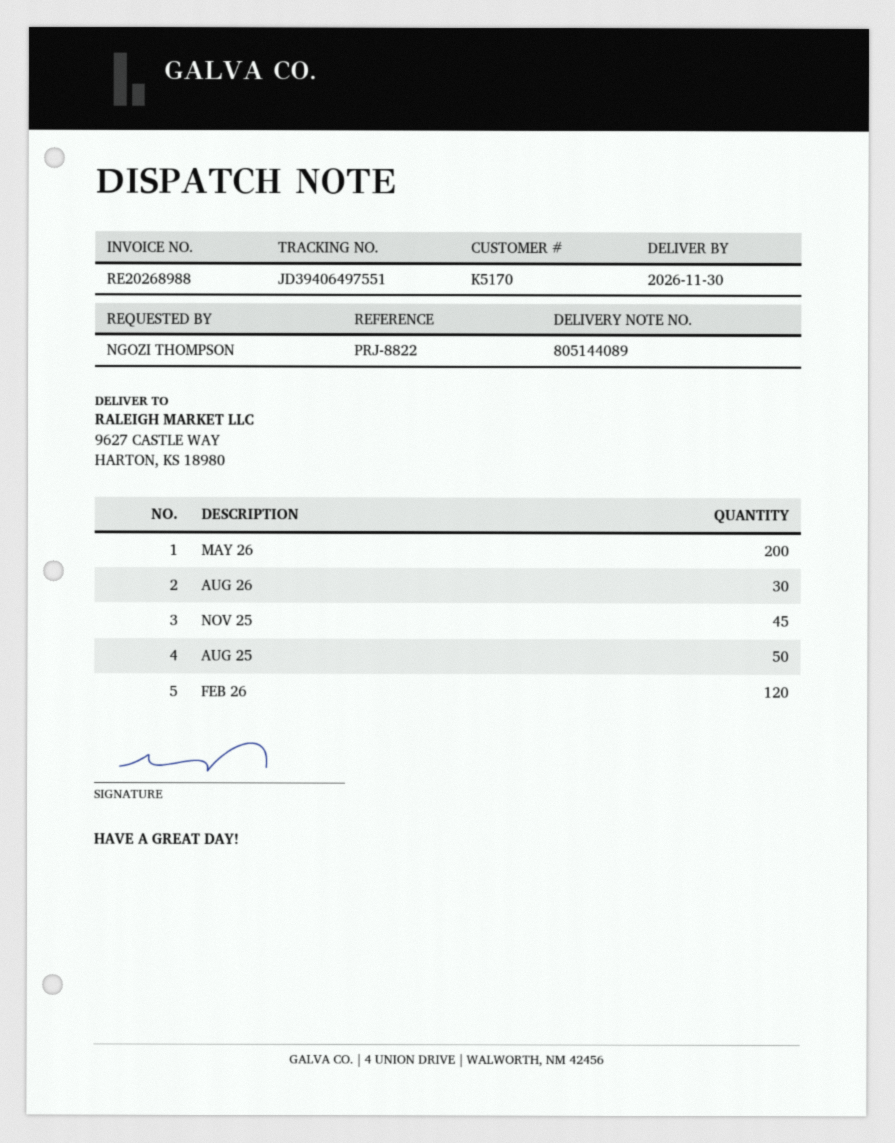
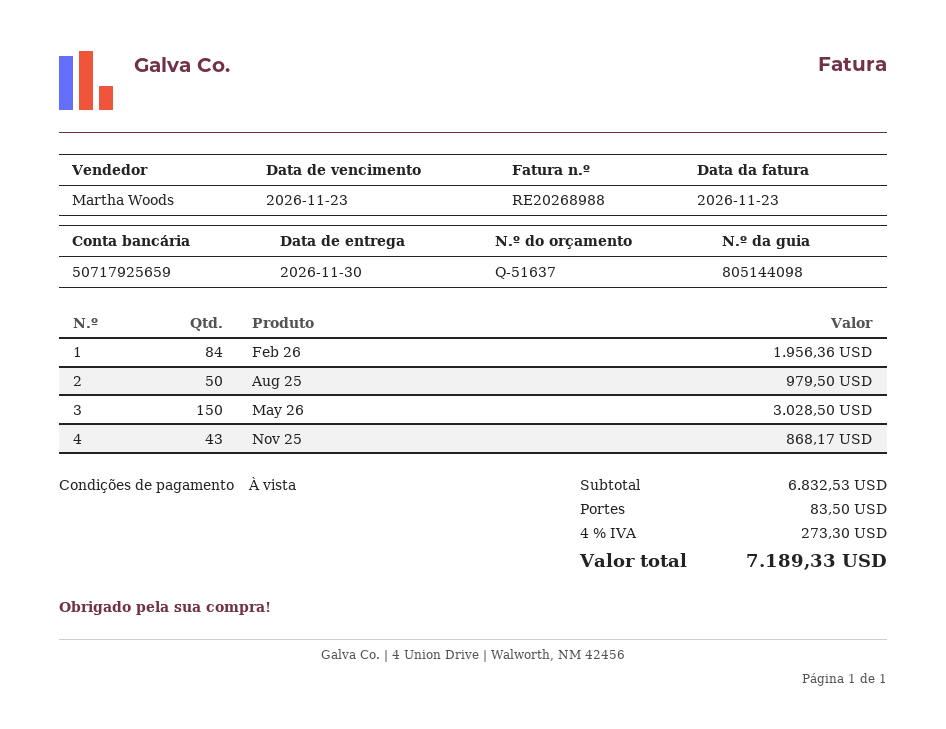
delivery note number: 805144089 -> 805144098
MAY 26: 200 -> 150
AUG 26: 30 -> none
NOV 25: 45 -> 43
FEB 26: 120 -> 84

